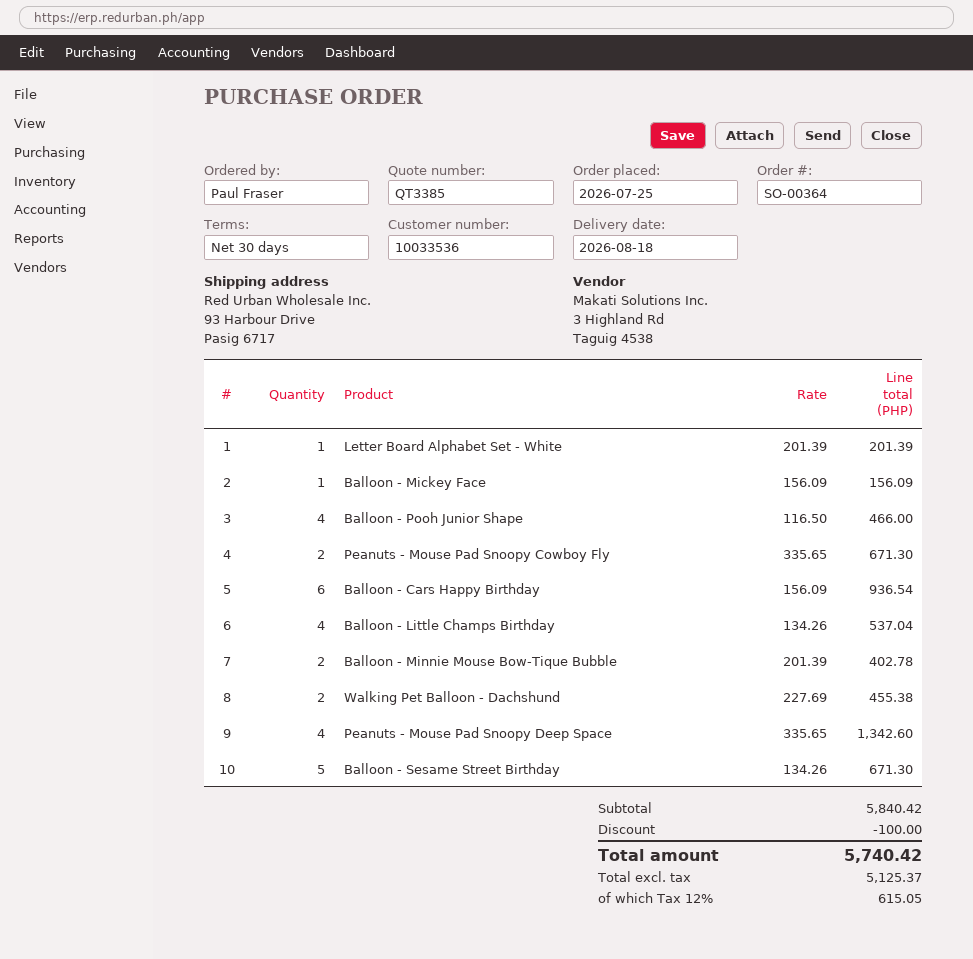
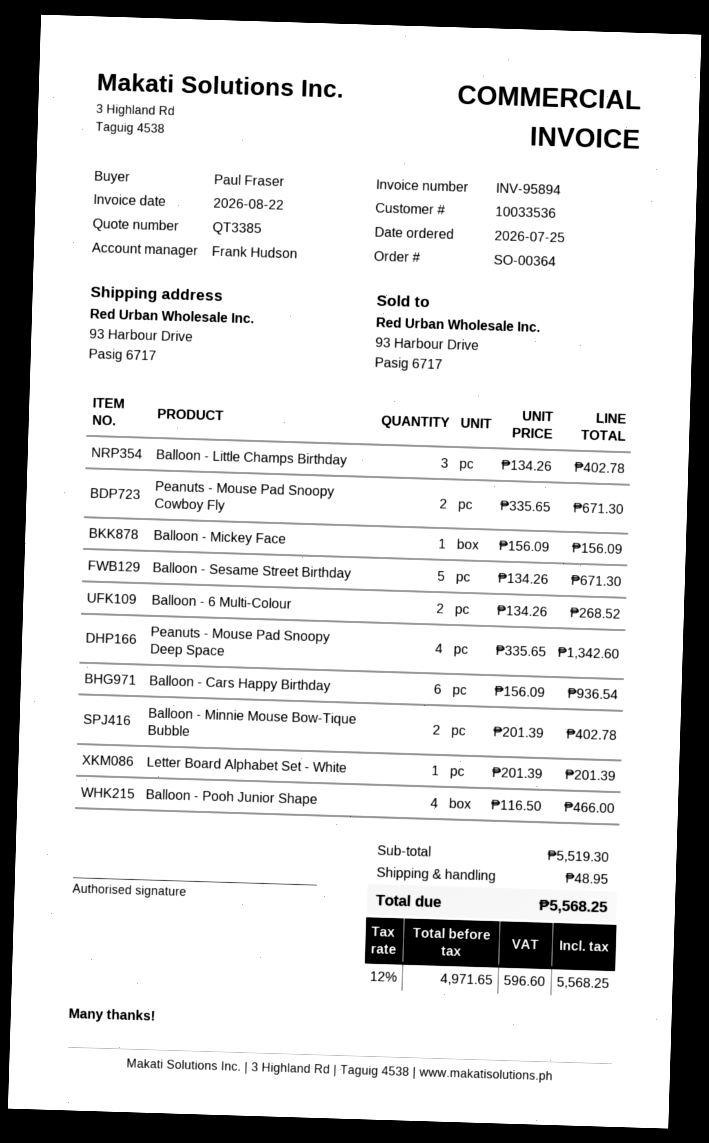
Balloon - Little Champs Birthday: 4 x 134.26 = 537.04 -> 3 x 134.26 = 402.78
Walking Pet Balloon - Dachshund: 2 x 227.69 = 455.38 -> none
Balloon - 6 Multi-Colour: none -> 2 x 134.26 = 268.52
subtotal: 5840.42 -> 5519.30
discount: 100.00 -> none
shipping: none -> 48.95
net: 5125.37 -> 4971.65
tax: 12% = 615.05 -> 12% = 596.60
total: 5740.42 -> 5568.25

